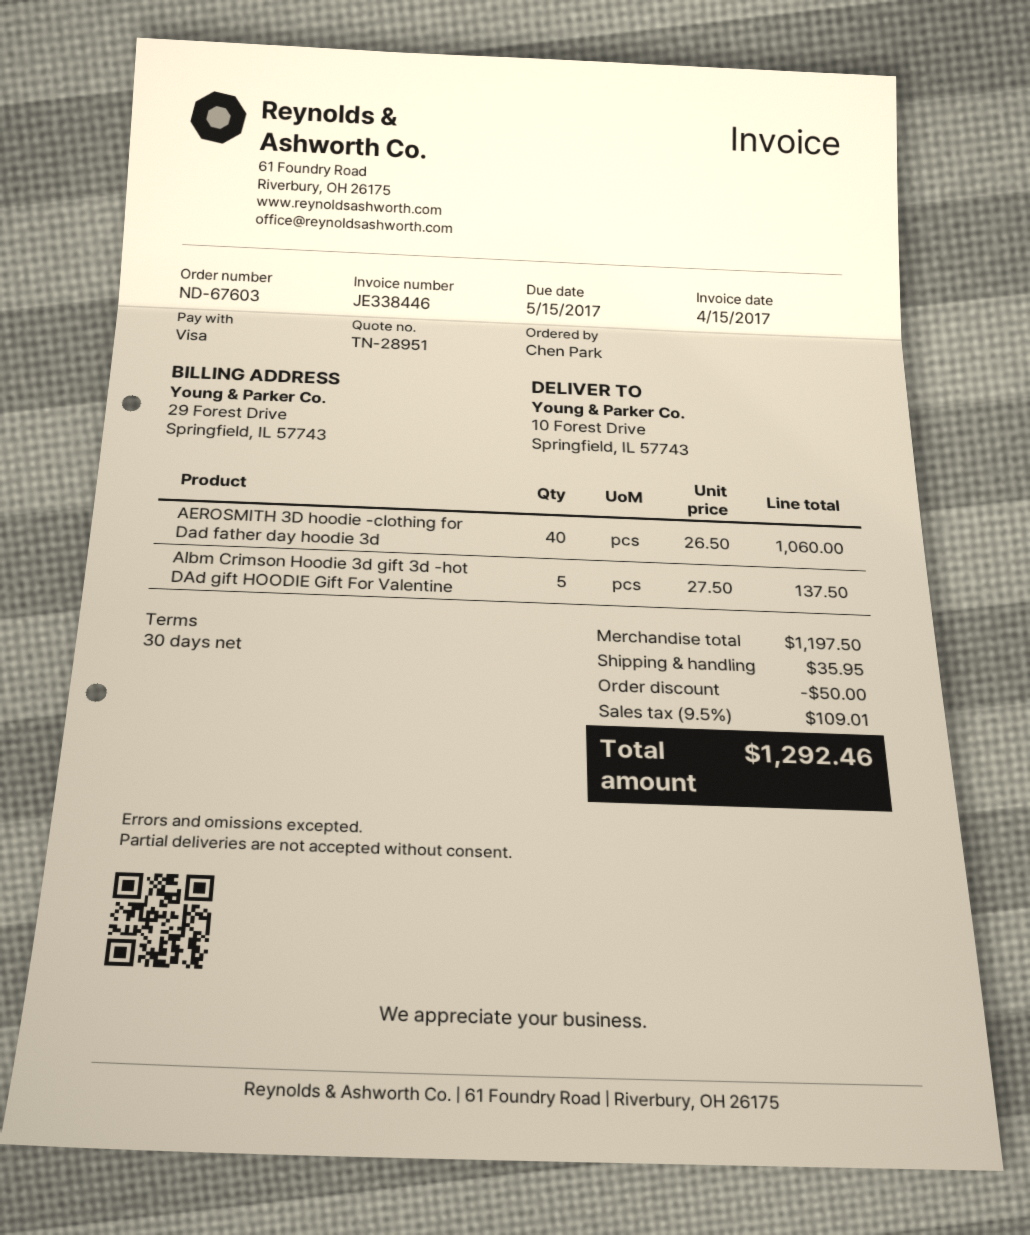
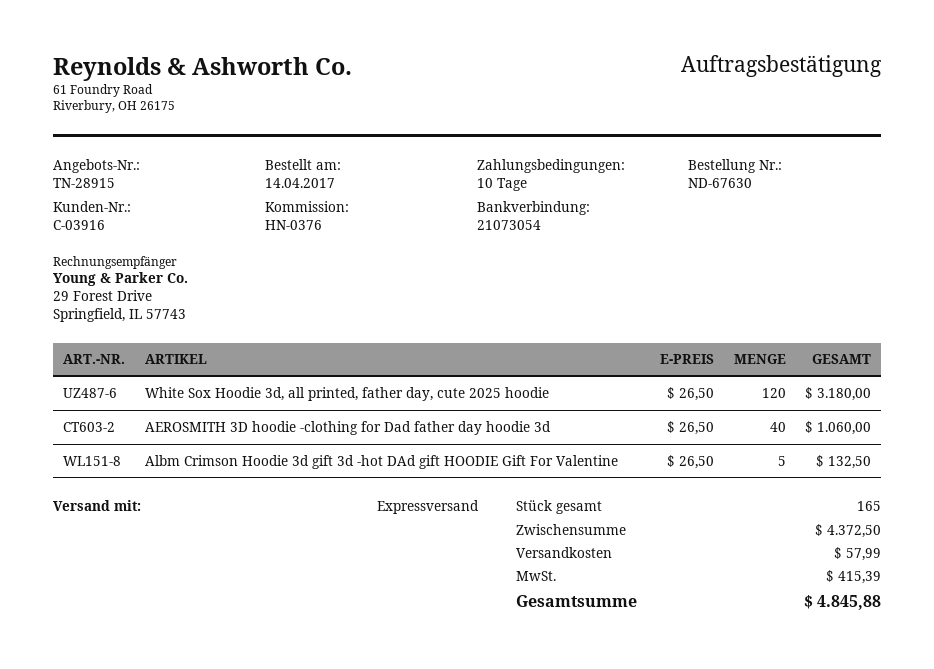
quote number: TN-28951 -> TN-28915
order number: ND-67603 -> ND-67630
payment terms: 30 days -> 10 days
Albm Crimson Hoodie 3d gift 3d -hot DAd gift HOODIE Gift For Valentine: 5 x 27.50 = 137.50 -> 5 x 26.50 = 132.50
White Sox Hoodie 3d, all printed, father day, cute 2025 hoodie: none -> 120 x 26.50 = 3180.00
subtotal: 1197.50 -> 4372.50
discount: 50.00 -> none
shipping: 35.95 -> 57.99
tax: 109.01 -> 415.39
total: 1292.46 -> 4845.88

